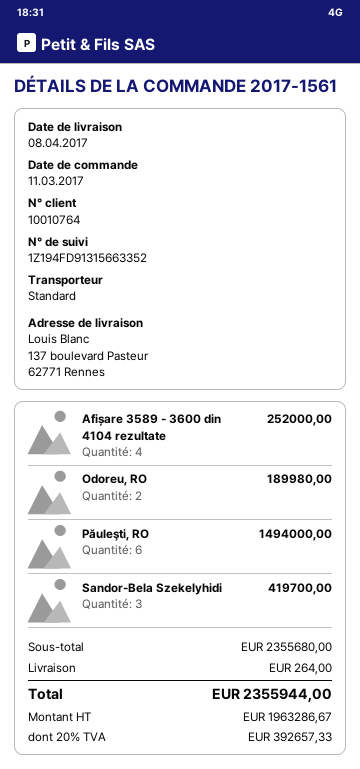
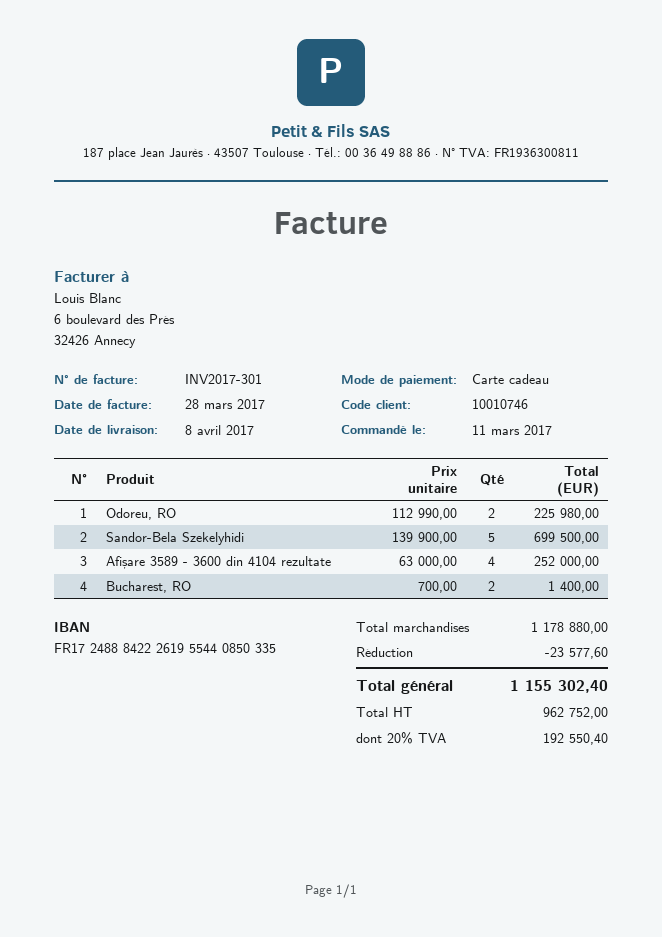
customer number: 10010764 -> 10010746
Odoreu, RO: 2 for 189980.00 -> 2 for 225980.00
Păuleşti, RO: 6 for 1494000.00 -> none
Sandor-Bela Szekelyhidi: 3 for 419700.00 -> 5 for 699500.00
Bucharest, RO: none -> 2 for 1400.00
subtotal: 2355680.00 -> 1178880.00
discount: none -> 23577.60
shipping: 264.00 -> none
net: 1963286.67 -> 962752.00
tax: 20% = 392657.33 -> 20% = 192550.40
total: 2355944.00 -> 1155302.40

